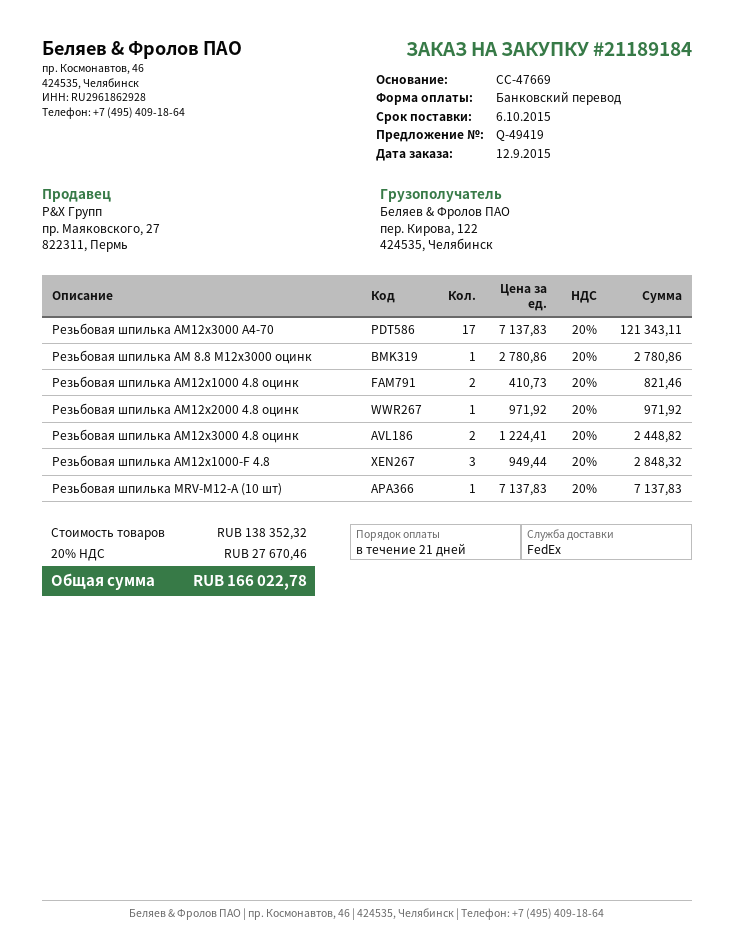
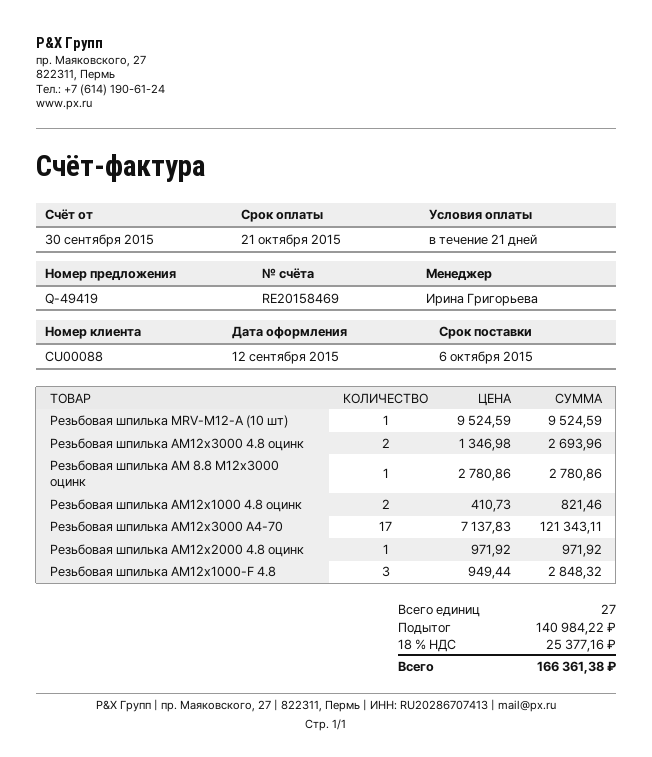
Резьбовая шпилька AM12x3000 4.8 оцинк: 2 x 1224.41 = 2448.82 -> 2 x 1346.98 = 2693.96
Резьбовая шпилька MRV-M12-A (10 шт): 1 x 7137.83 = 7137.83 -> 1 x 9524.59 = 9524.59
subtotal: 138352.32 -> 140984.22
tax: 20% = 27670.46 -> 18% = 25377.16
total: 166022.78 -> 166361.38

